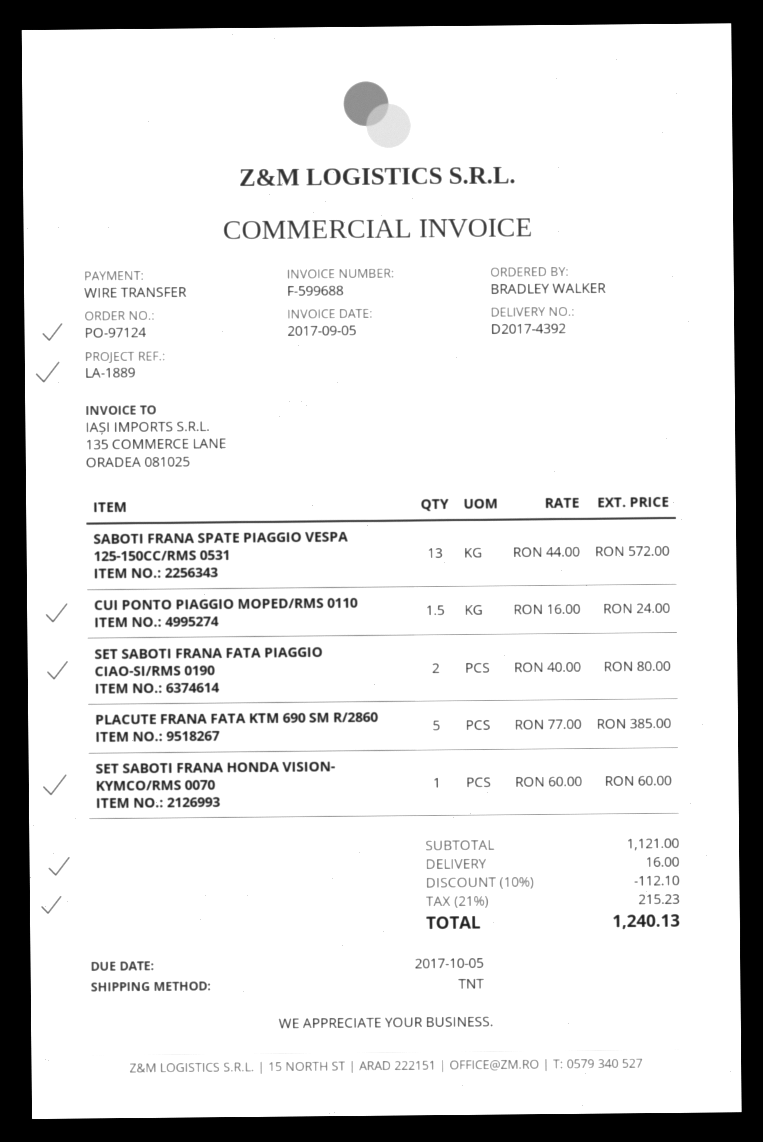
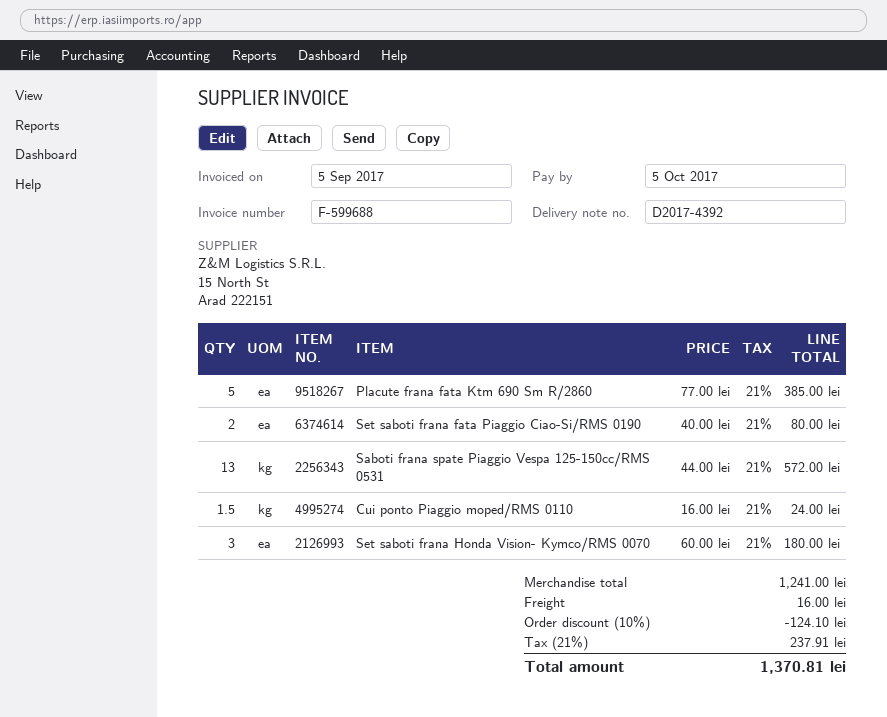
SET SABOTI FRANA HONDA VISION- KYMCO/RMS 0070: 1 x 60.00 = 60.00 -> 3 x 60.00 = 180.00
subtotal: 1121.00 -> 1241.00
discount: 10% = 112.10 -> 10% = 124.10
tax: 21% = 215.23 -> 21% = 237.91
total: 1240.13 -> 1370.81

